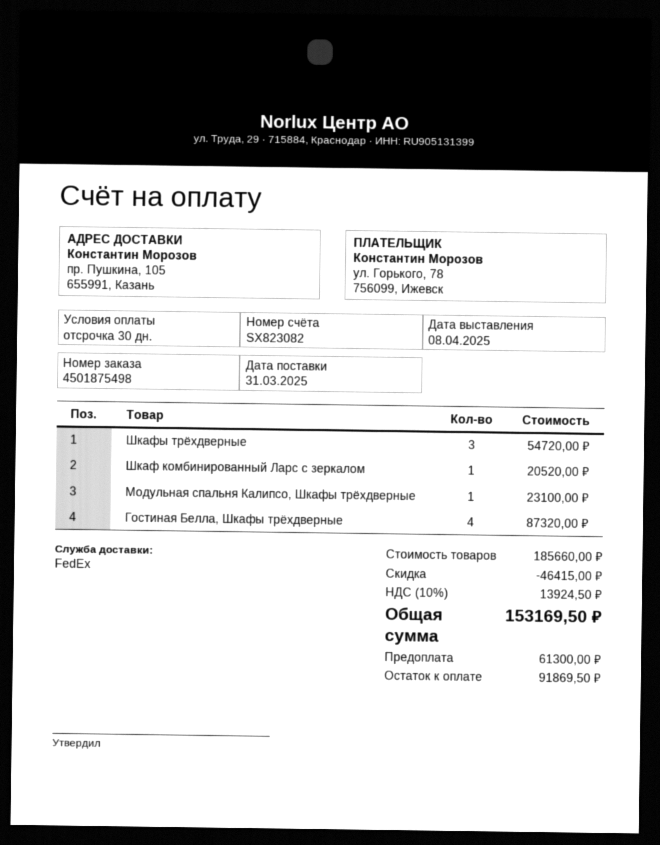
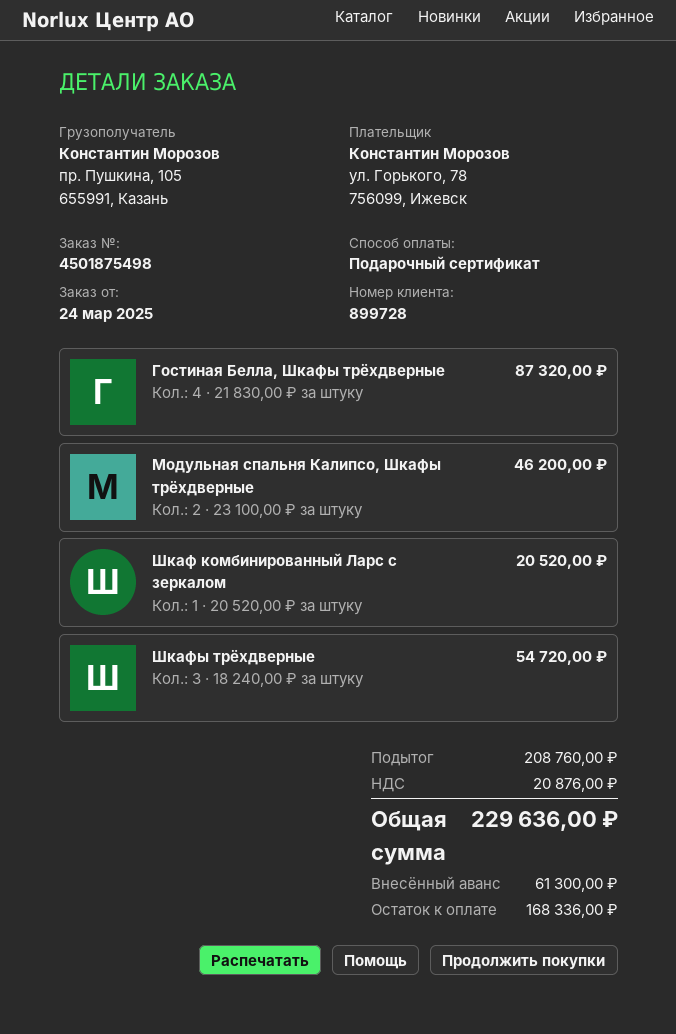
Модульная спальня Калипсо, Шкафы трёхдверные: 1 for 23100.00 -> 2 for 46200.00
subtotal: 185660.00 -> 208760.00
discount: 46415.00 -> none
tax: 13924.50 -> 20876.00
total: 153169.50 -> 229636.00
balance: 91869.50 -> 168336.00

